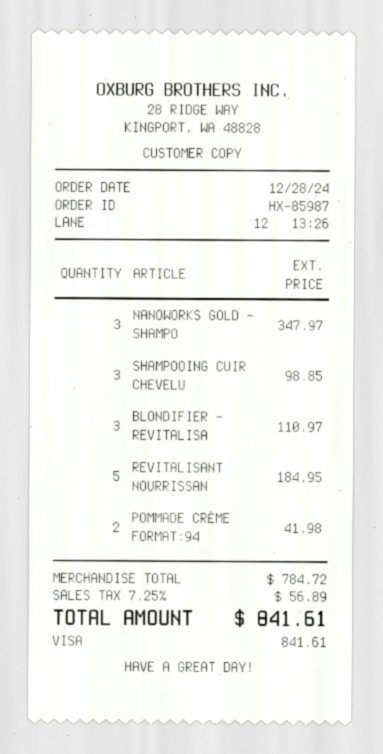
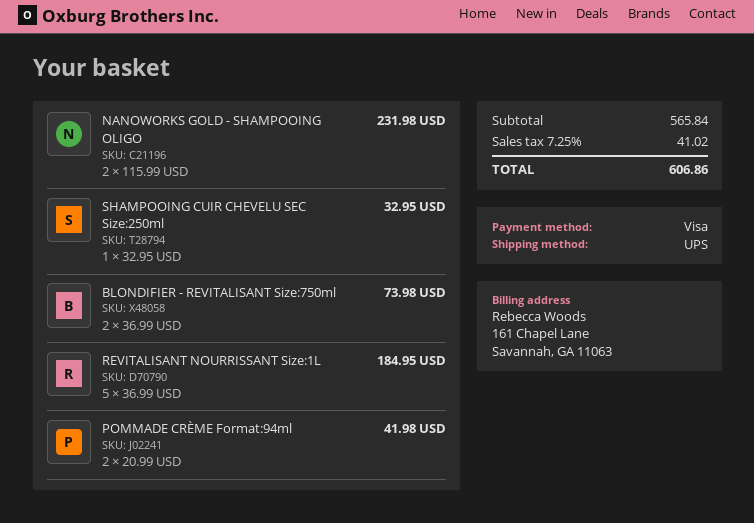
NANOWORKS GOLD - SHAMPO: 3 for 347.97 -> 2 for 231.98
SHAMPOOING CUIR CHEVELU: 3 for 98.85 -> 1 for 32.95
BLONDIFIER - REVITALISA: 3 for 110.97 -> 2 for 73.98
subtotal: 784.72 -> 565.84
tax: 7.25% = 56.89 -> 7.25% = 41.02
total: 841.61 -> 606.86

